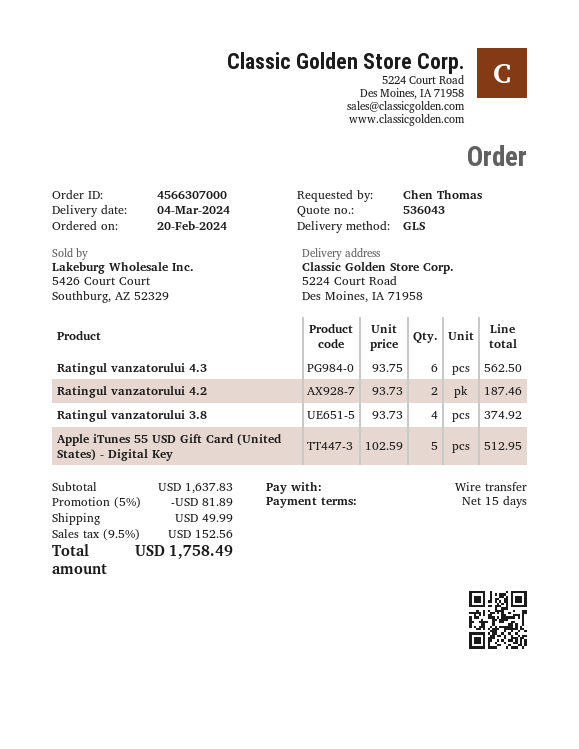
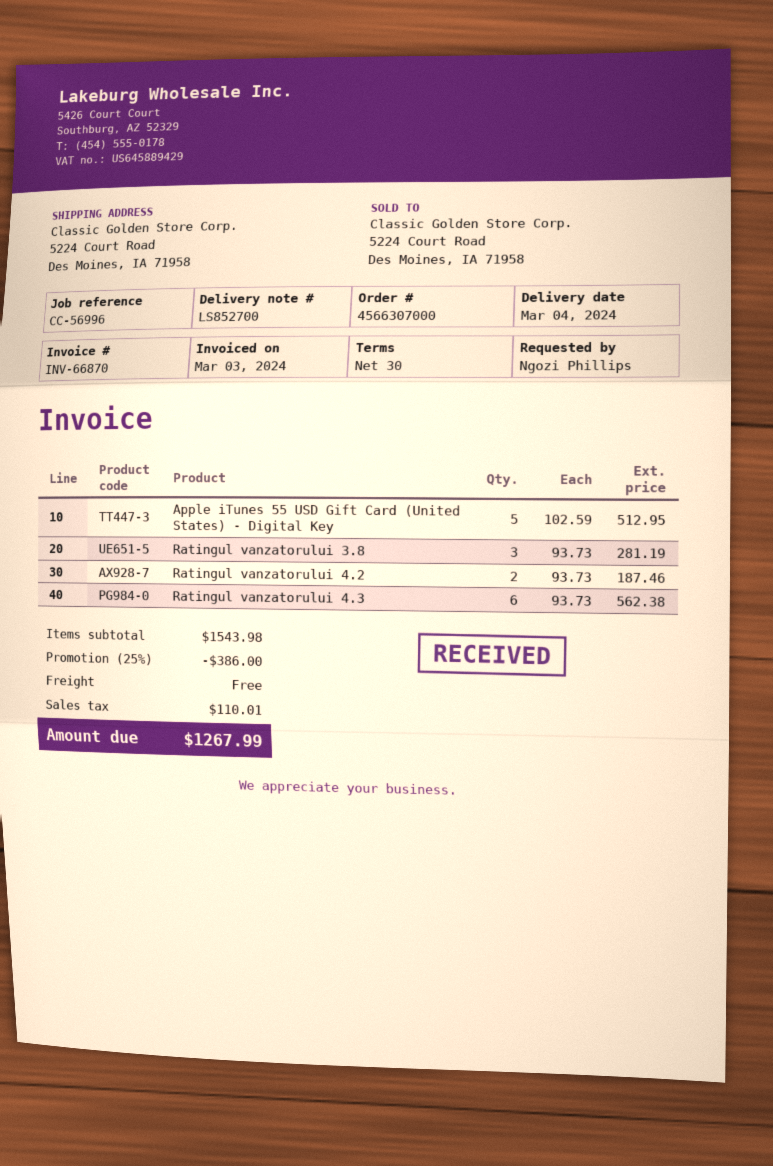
payment terms: 15 days -> 30 days
ordered by: Chen Thomas -> Ngozi Phillips
Ratingul vanzatorului 4.3: 6 x 93.75 = 562.50 -> 6 x 93.73 = 562.38
Ratingul vanzatorului 3.8: 4 x 93.73 = 374.92 -> 3 x 93.73 = 281.19
subtotal: 1637.83 -> 1543.98
discount: 5% = 81.89 -> 25% = 386.00
shipping: 49.99 -> 0.00
tax: 152.56 -> 110.01
total: 1758.49 -> 1267.99

